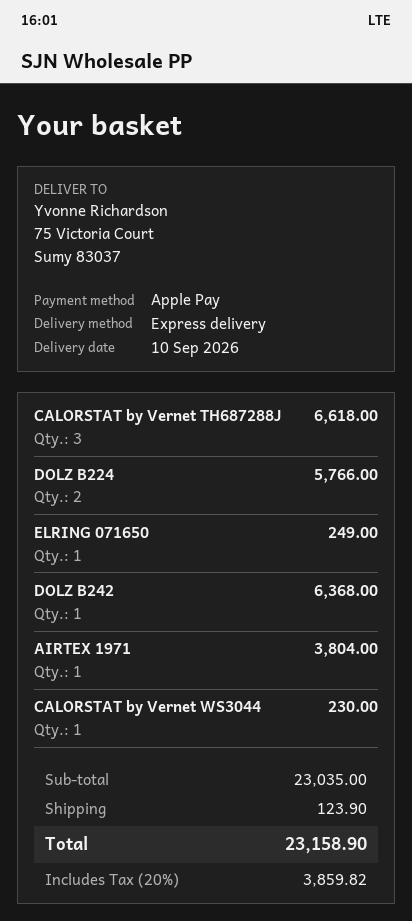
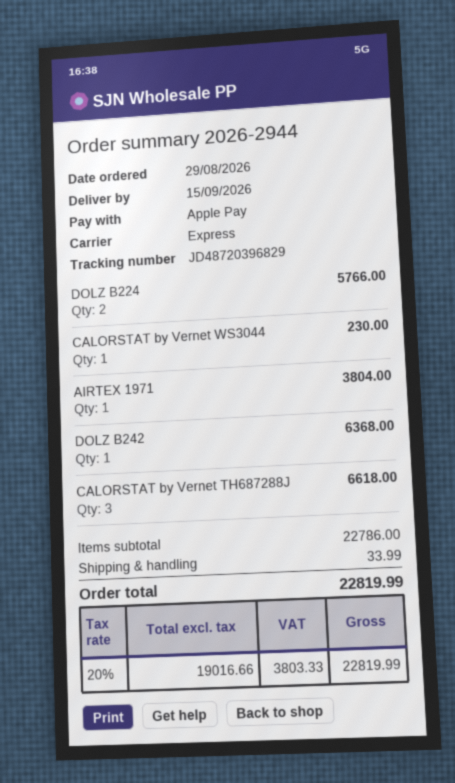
delivery date: 2026-09-10 -> 2026-09-15
ELRING 071650: 1 for 249.00 -> none
subtotal: 23035.00 -> 22786.00
shipping: 123.90 -> 33.99
tax: 20% = 3859.82 -> 20% = 3803.33
total: 23158.90 -> 22819.99

